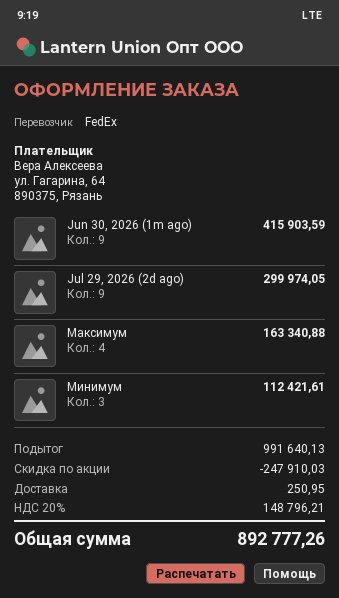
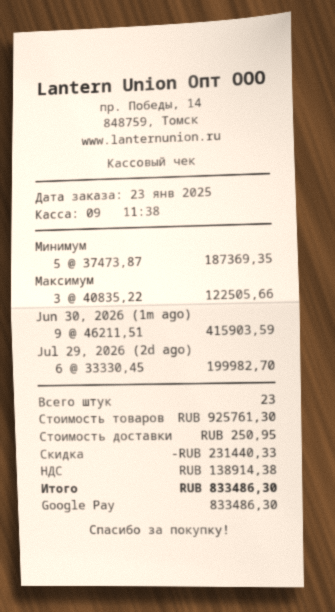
Jul 29, 2026 (2d ago): 9 for 299974.05 -> 6 for 199982.70
Максимум: 4 for 163340.88 -> 3 for 122505.66
Минимум: 3 for 112421.61 -> 5 for 187369.35
subtotal: 991640.13 -> 925761.30
discount: 247910.03 -> 231440.33
tax: 148796.21 -> 138914.38
total: 892777.26 -> 833486.30

